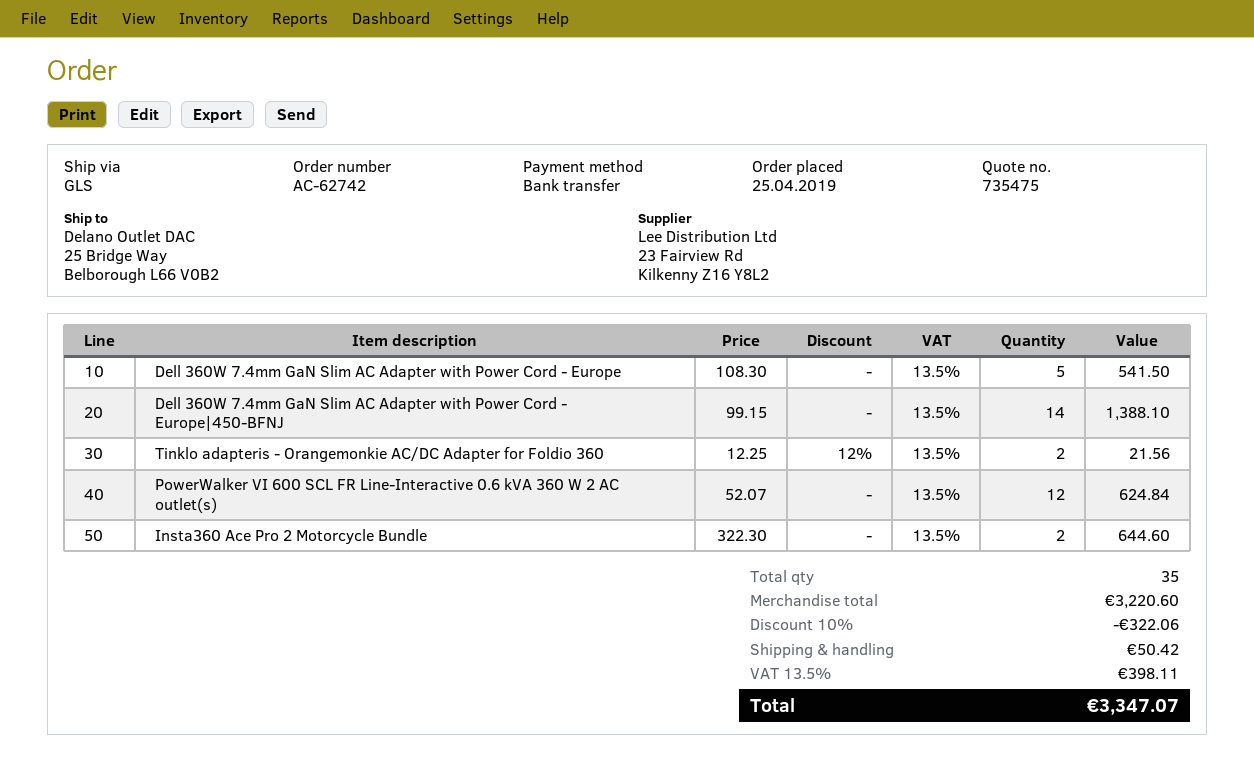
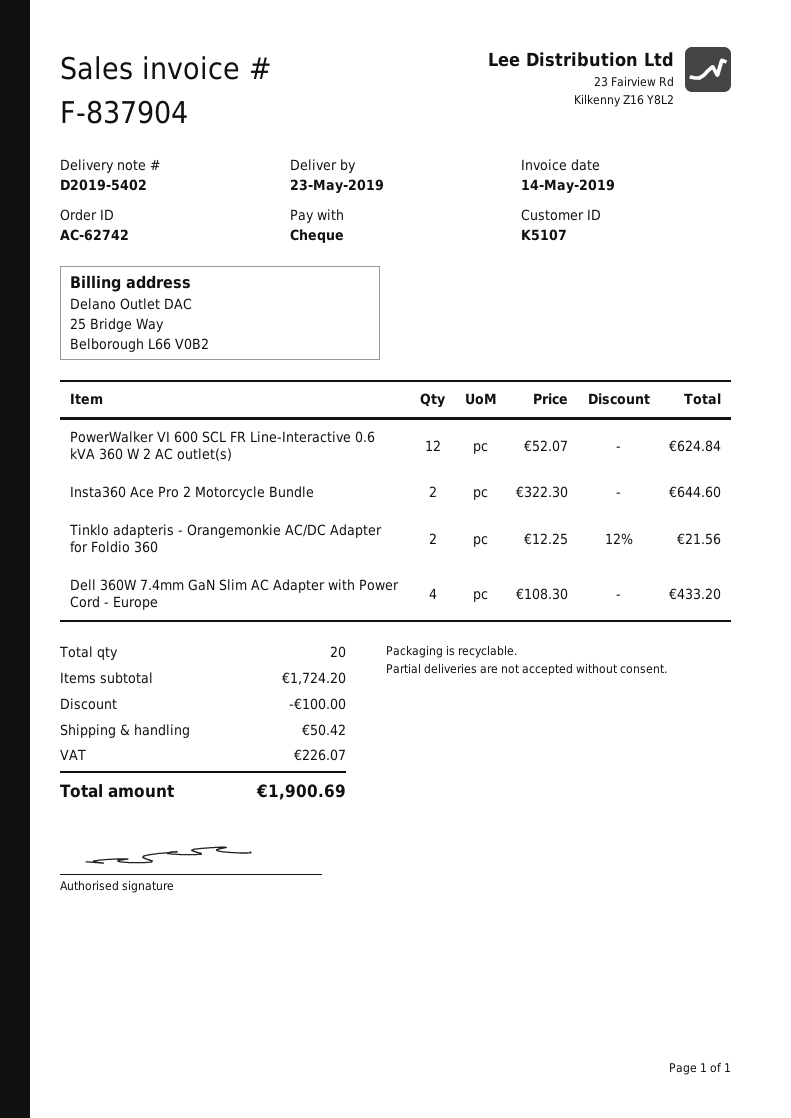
payment method: bank transfer -> cheque
Dell 360W 7.4mm GaN Slim AC Adapter with Power Cord - Europe: 5 x 108.30 = 541.50 -> 4 x 108.30 = 433.20
Dell 360W 7.4mm GaN Slim AC Adapter with Power Cord - Europe|450-BFNJ: 14 x 99.15 = 1388.10 -> none
total quantity: 35 -> 20
subtotal: 3220.60 -> 1724.20
discount: 322.06 -> 100.00
tax: 398.11 -> 226.07
total: 3347.07 -> 1900.69

